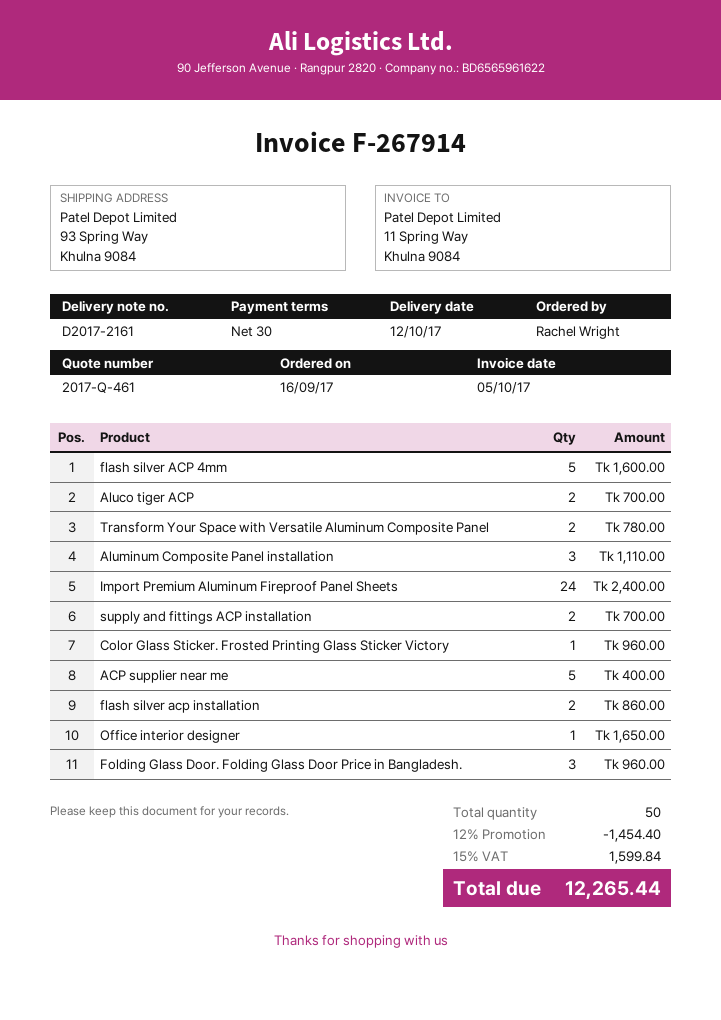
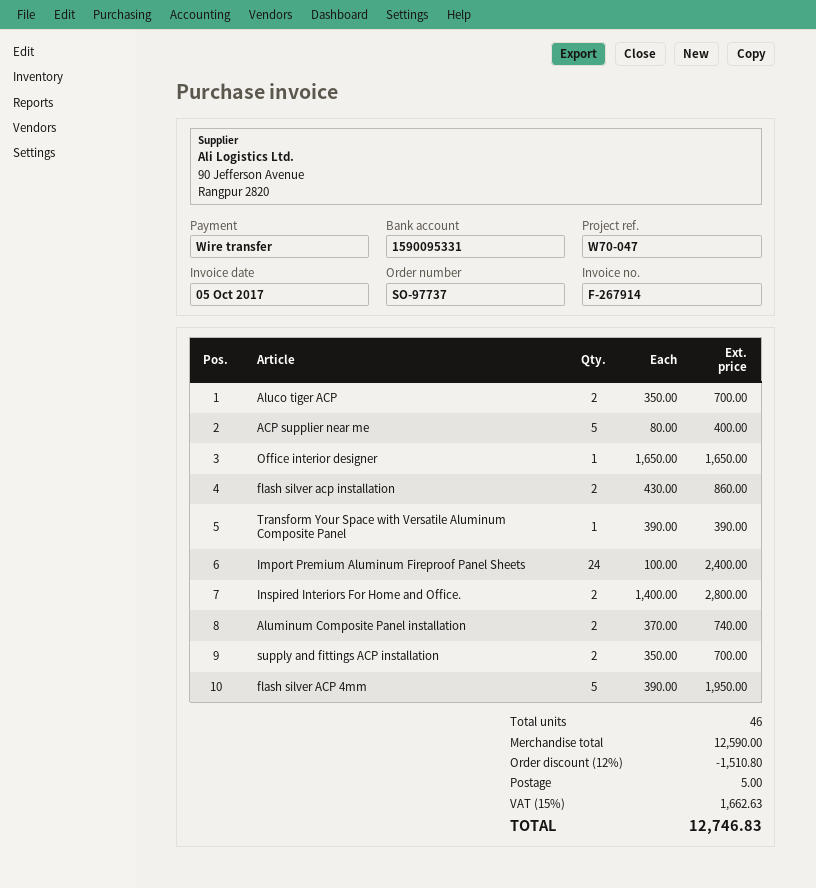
flash silver ACP 4mm: 5 for 1600.00 -> 5 for 1950.00
Transform Your Space with Versatile Aluminum Composite Panel: 2 for 780.00 -> 1 for 390.00
Aluminum Composite Panel installation: 3 for 1110.00 -> 2 for 740.00
Color Glass Sticker. Frosted Printing Glass Sticker Victory: 1 for 960.00 -> none
Folding Glass Door. Folding Glass Door Price in Bangladesh.: 3 for 960.00 -> none
Inspired Interiors For Home and Office.: none -> 2 for 2800.00
total quantity: 50 -> 46
discount: 12% = 1454.40 -> 12% = 1510.80
shipping: none -> 5.00
tax: 15% = 1599.84 -> 15% = 1662.63
total: 12265.44 -> 12746.83

